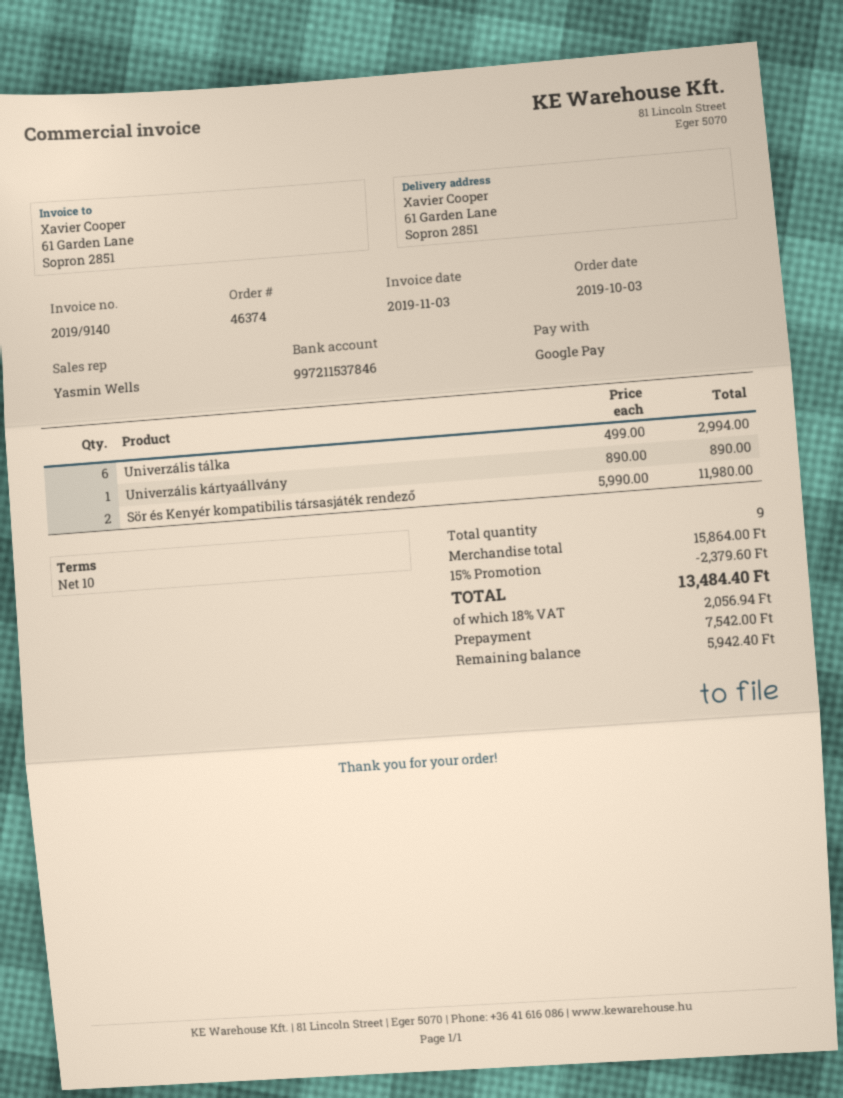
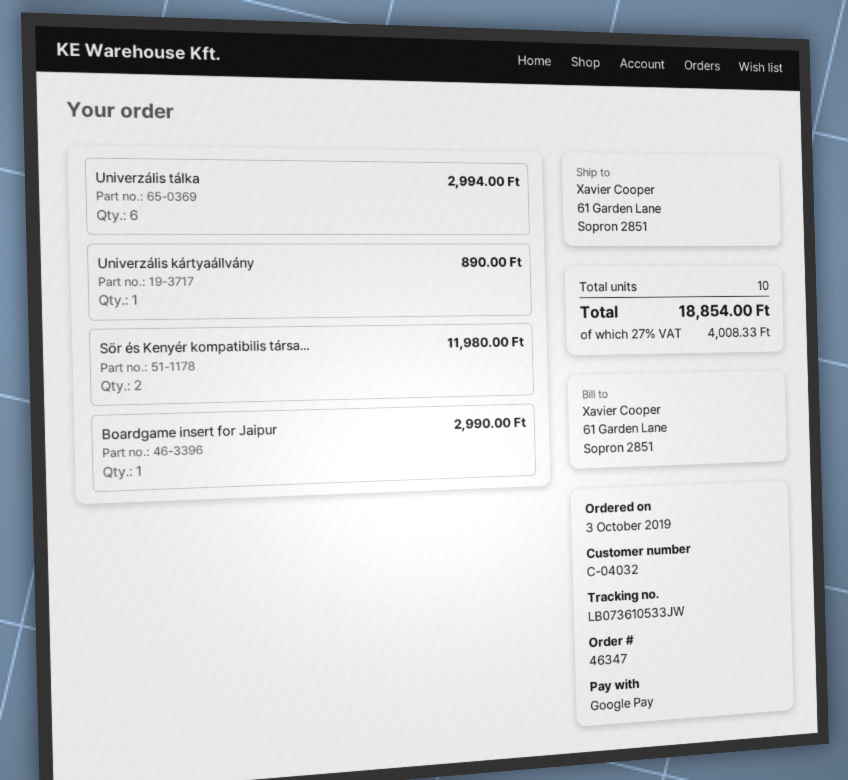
order number: 46374 -> 46347
Boardgame insert for Jaipur: none -> 1 for 2990.00
total quantity: 9 -> 10
discount: 15% = 2379.60 -> none
tax: 18% = 2056.94 -> 27% = 4008.33
total: 13484.40 -> 18854.00

